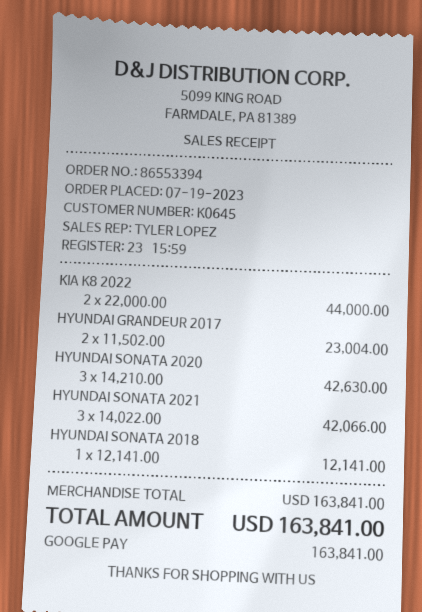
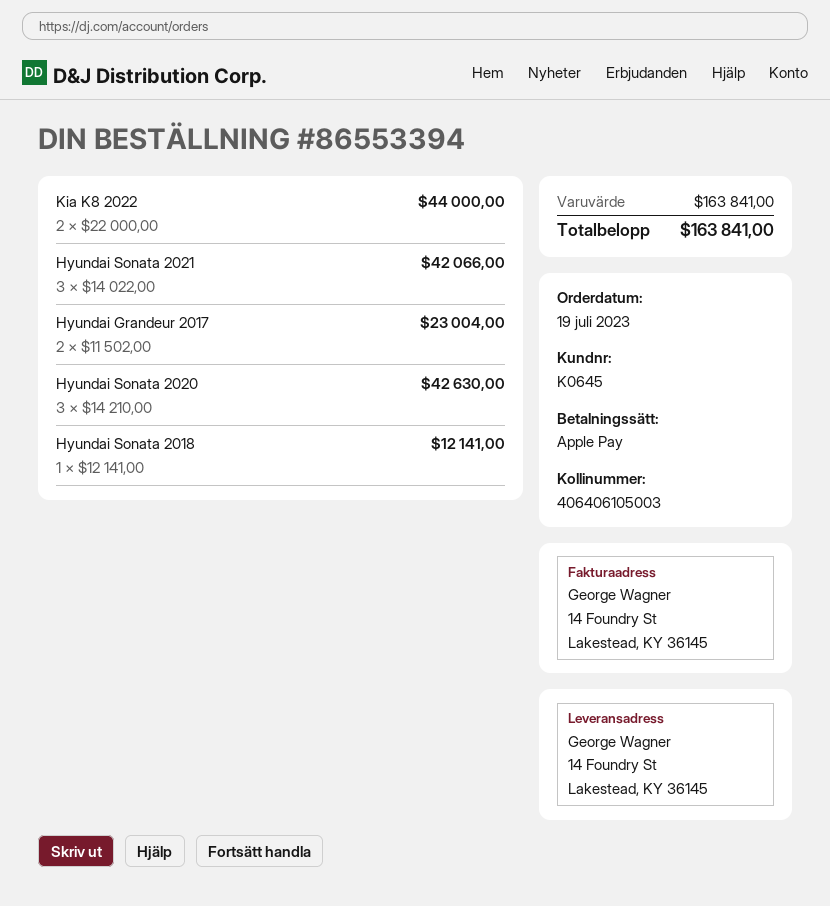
payment method: Google Pay -> Apple Pay

